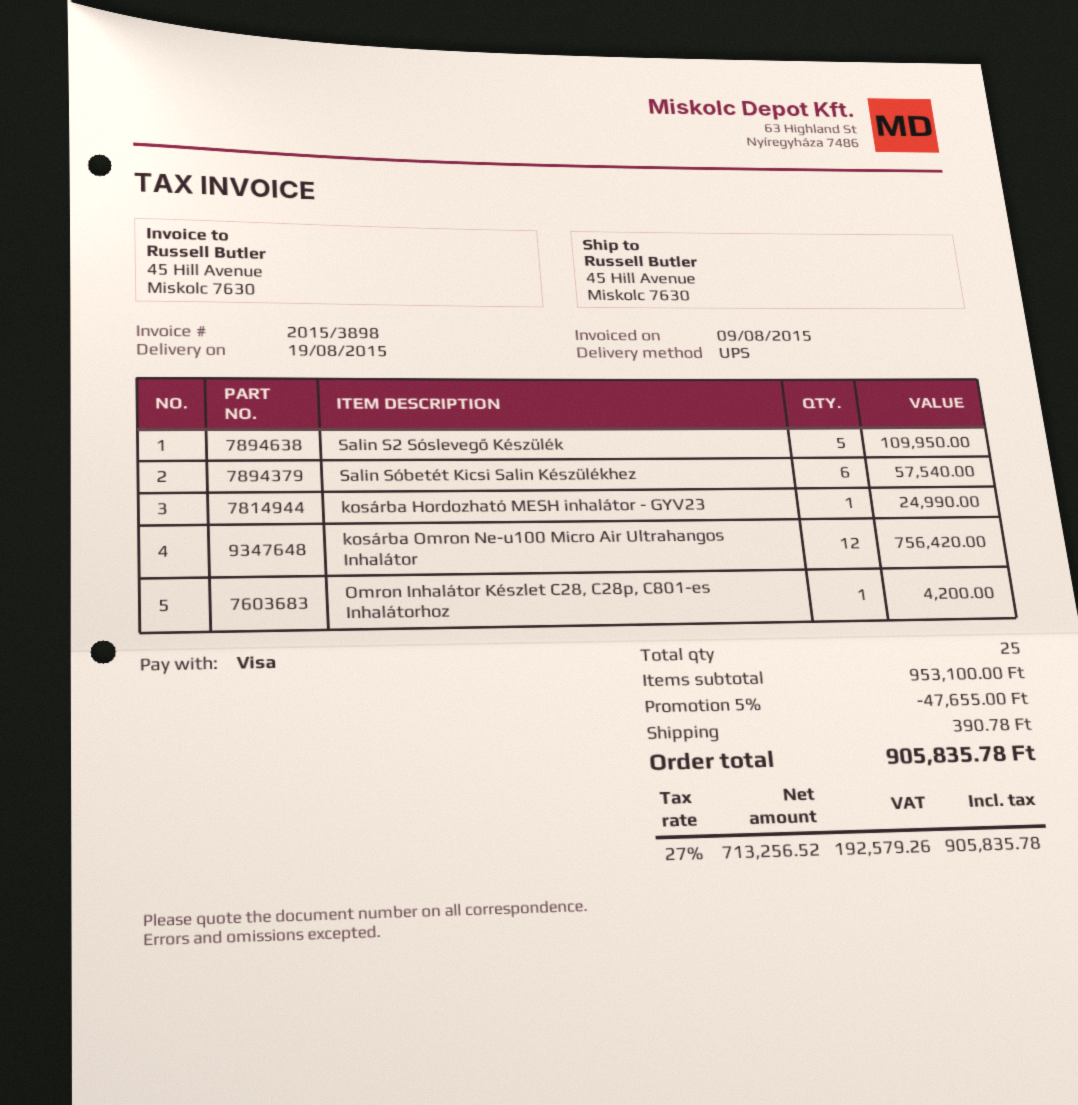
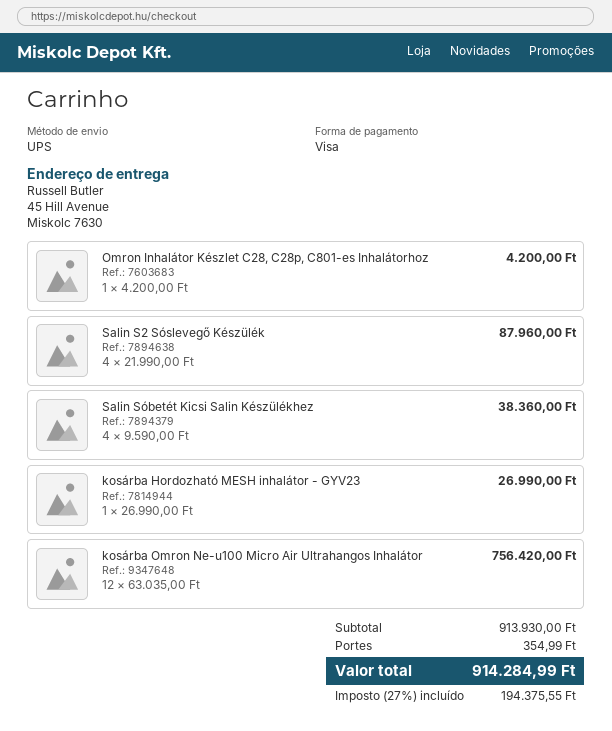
Salin S2 Sóslevegő Készülék: 5 for 109950.00 -> 4 for 87960.00
Salin Sóbetét Kicsi Salin Készülékhez: 6 for 57540.00 -> 4 for 38360.00
kosárba Hordozható MESH inhalátor - GYV23: 1 for 24990.00 -> 1 for 26990.00
subtotal: 953100.00 -> 913930.00
discount: 5% = 47655.00 -> none
shipping: 390.78 -> 354.99
tax: 27% = 192579.26 -> 27% = 194375.55
total: 905835.78 -> 914284.99

